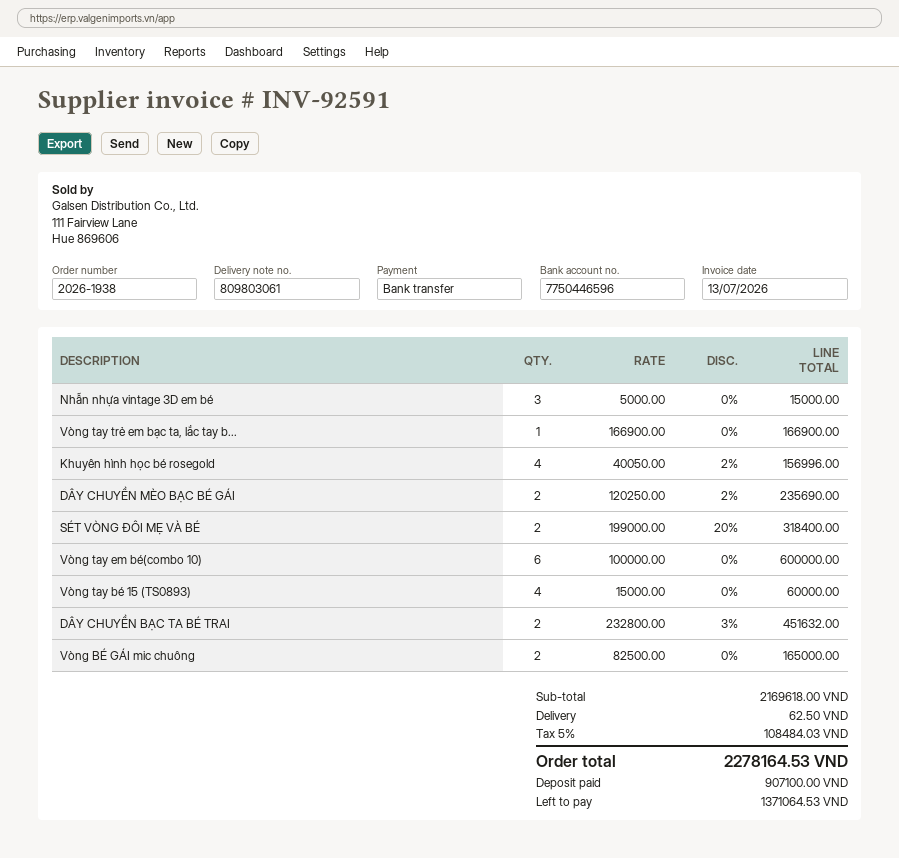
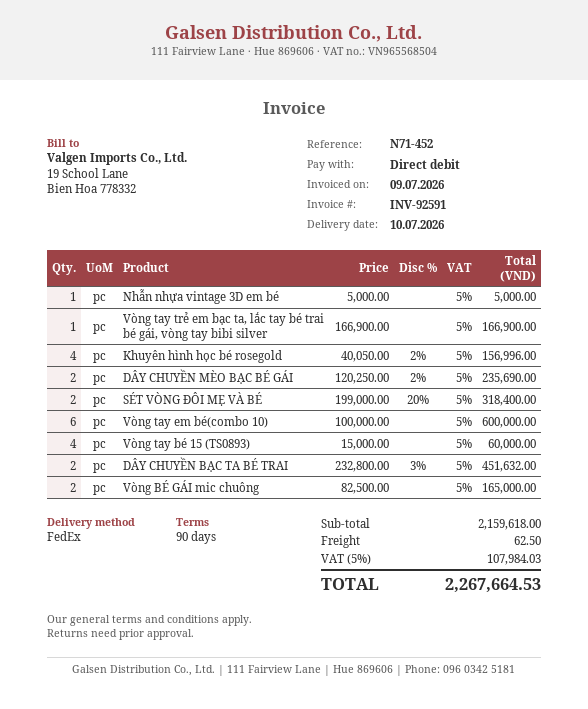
invoice date: 2026-07-13 -> 2026-07-09
payment method: bank transfer -> direct debit
Nhẫn nhựa vintage 3D em bé: 3 x 5000.00 = 15000.00 -> 1 x 5000.00 = 5000.00
subtotal: 2169618.00 -> 2159618.00
tax: 5% = 108484.03 -> 5% = 107984.03
total: 2278164.53 -> 2267664.53

